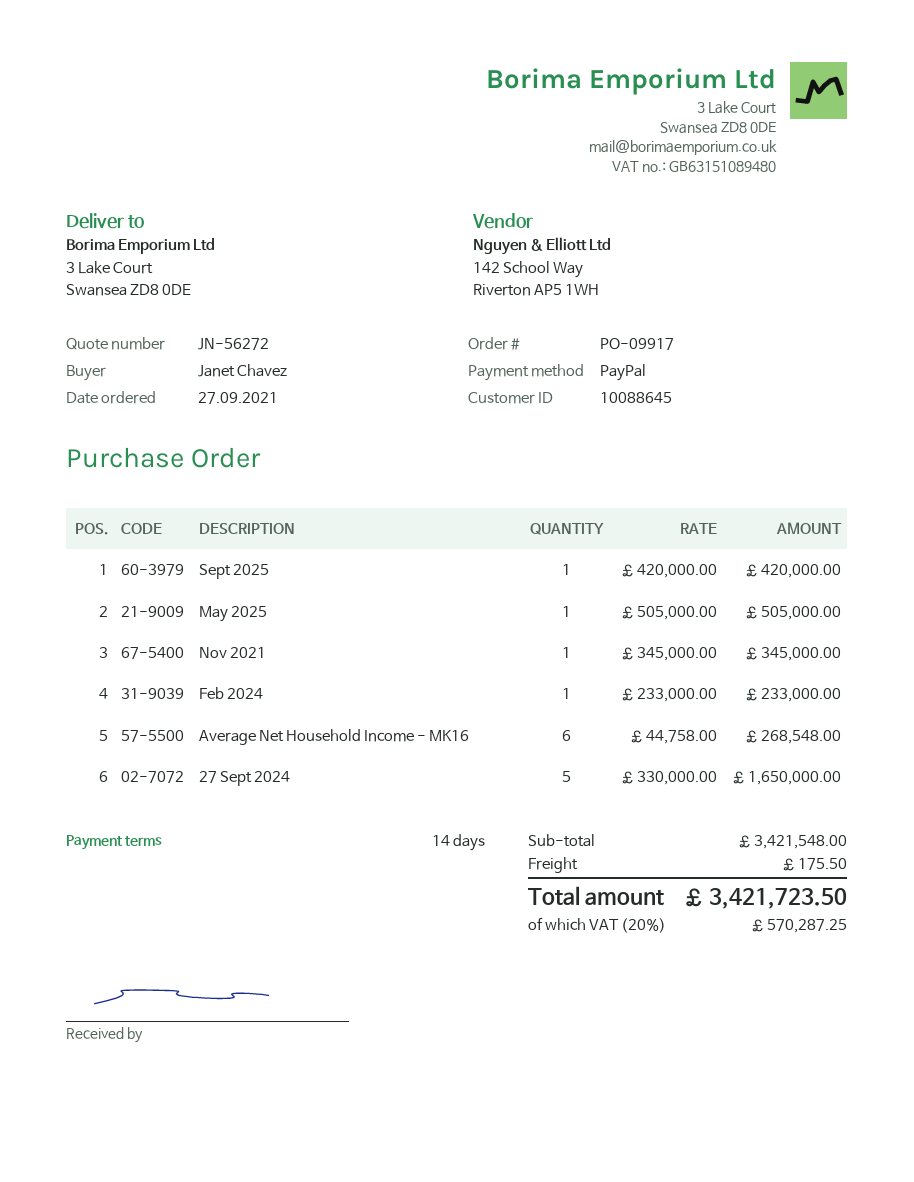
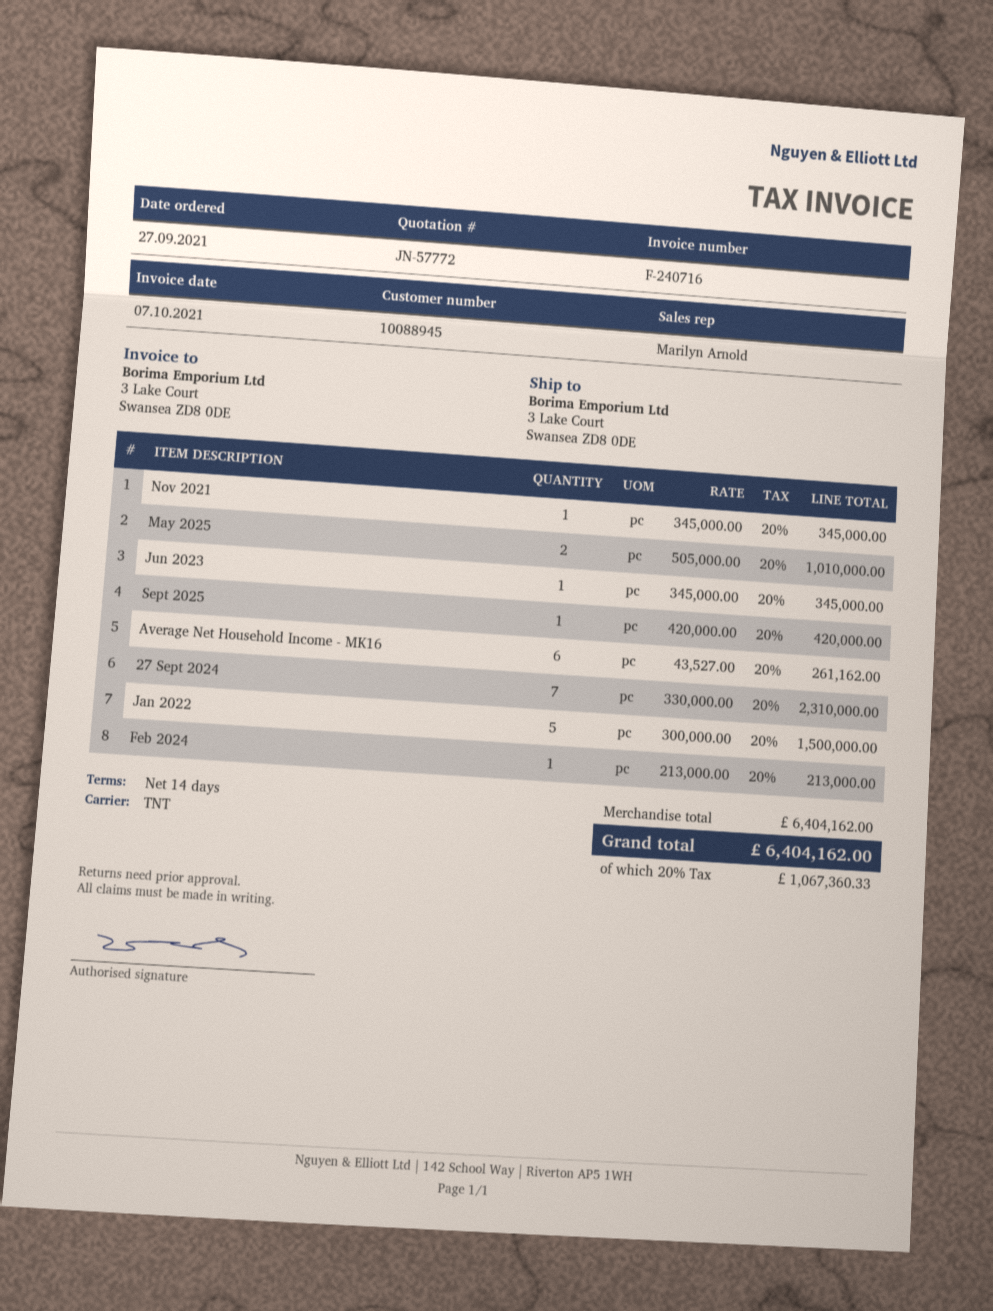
quote number: JN-56272 -> JN-57772
customer number: 10088645 -> 10088945
May 2025: 1 x 505000.00 = 505000.00 -> 2 x 505000.00 = 1010000.00
Feb 2024: 1 x 233000.00 = 233000.00 -> 1 x 213000.00 = 213000.00
Average Net Household Income - MK16: 6 x 44758.00 = 268548.00 -> 6 x 43527.00 = 261162.00
27 Sept 2024: 5 x 330000.00 = 1650000.00 -> 7 x 330000.00 = 2310000.00
Jun 2023: none -> 1 x 345000.00 = 345000.00
Jan 2022: none -> 5 x 300000.00 = 1500000.00
subtotal: 3421548.00 -> 6404162.00
shipping: 175.50 -> none
tax: 20% = 570287.25 -> 20% = 1067360.33
total: 3421723.50 -> 6404162.00

